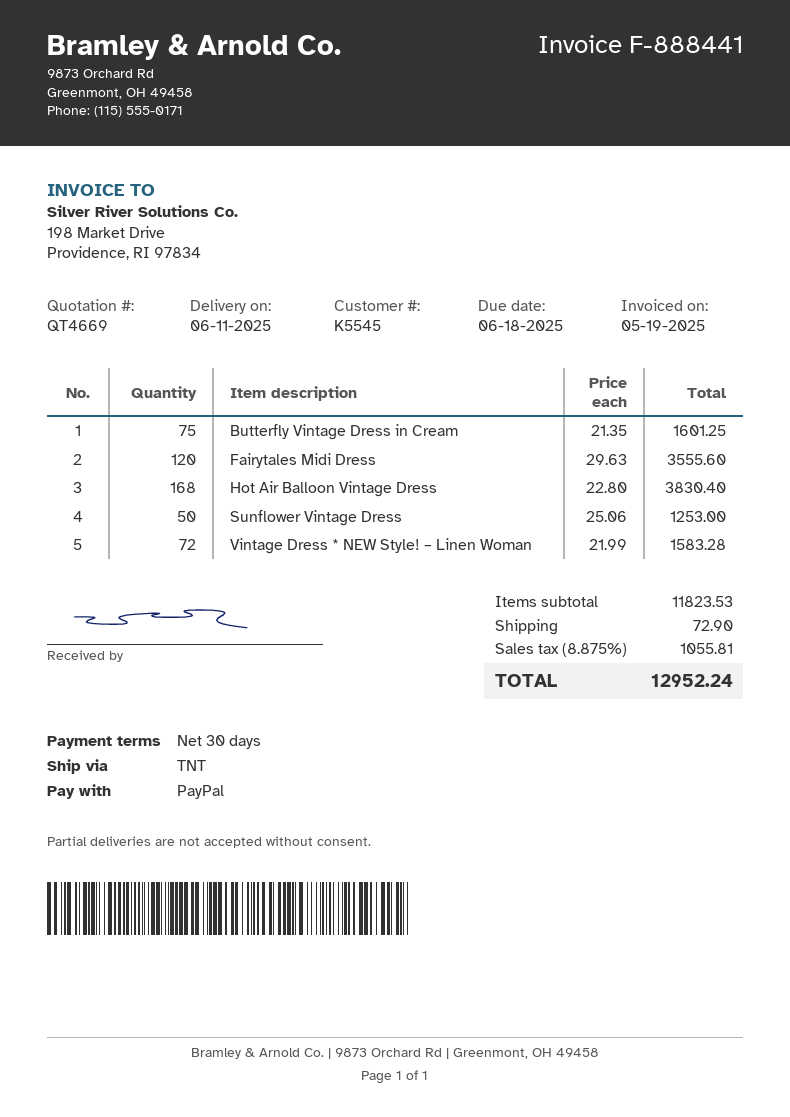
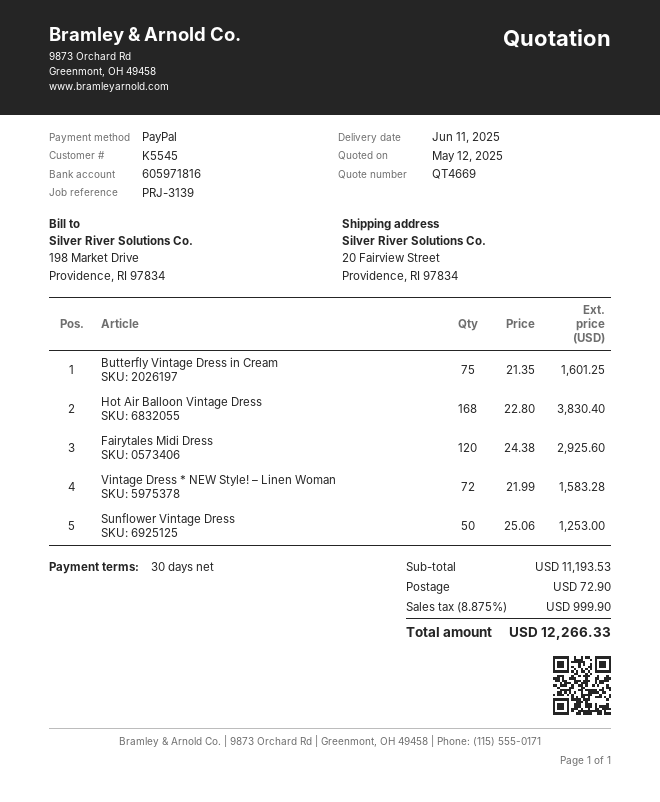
Fairytales Midi Dress: 120 x 29.63 = 3555.60 -> 120 x 24.38 = 2925.60
subtotal: 11823.53 -> 11193.53
tax: 8.875% = 1055.81 -> 8.875% = 999.90
total: 12952.24 -> 12266.33

